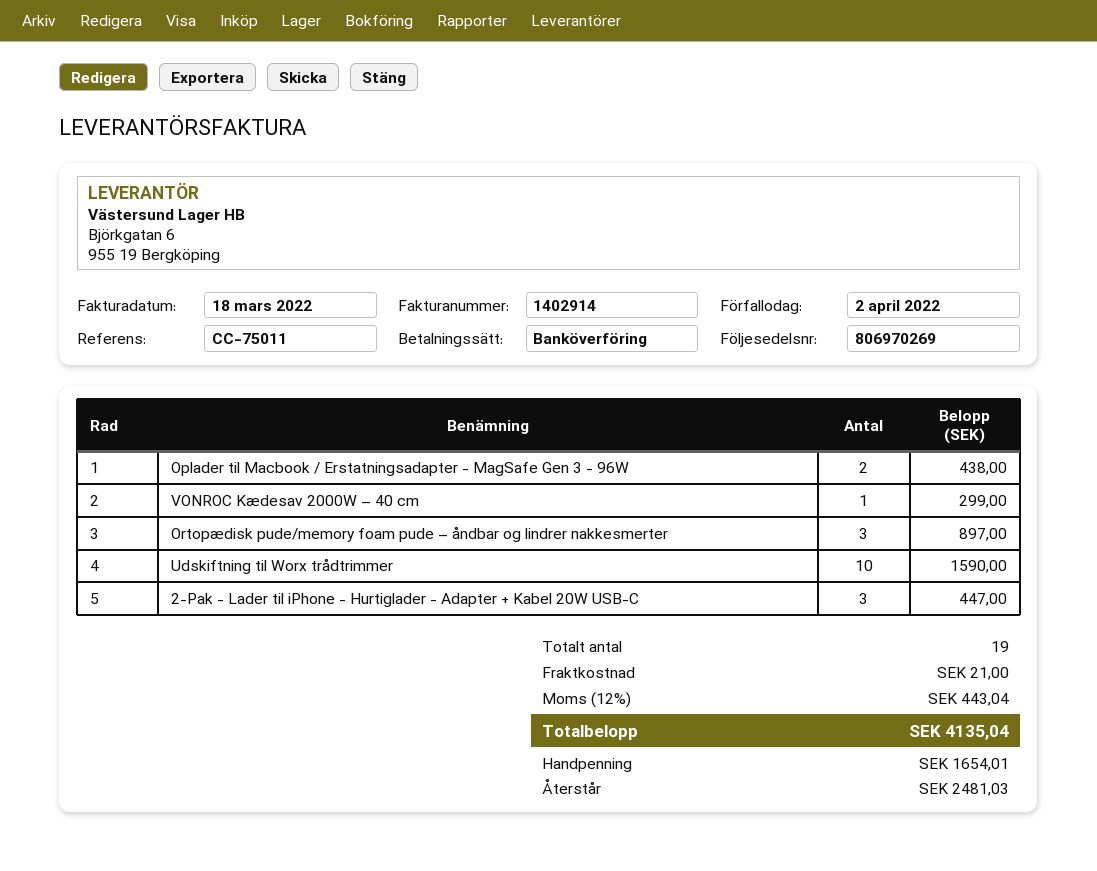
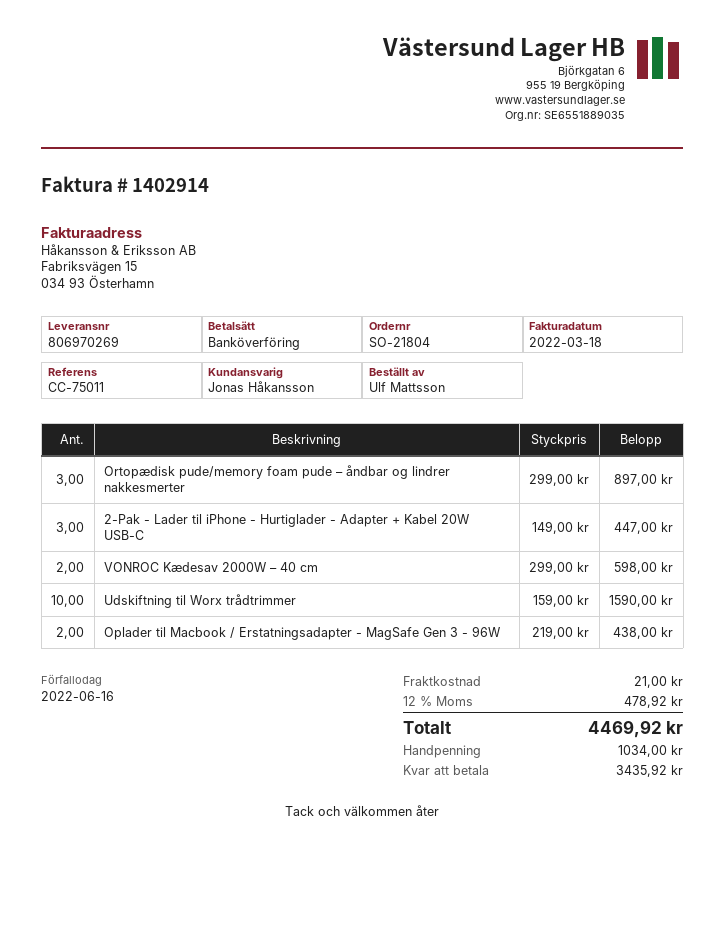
due date: 2022-04-02 -> 2022-06-16
VONROC Kædesav 2000W – 40 cm: 1 for 299.00 -> 2 for 598.00
tax: 12% = 443.04 -> 12% = 478.92
total: 4135.04 -> 4469.92
deposit: 1654.01 -> 1034.00
balance: 2481.03 -> 3435.92

